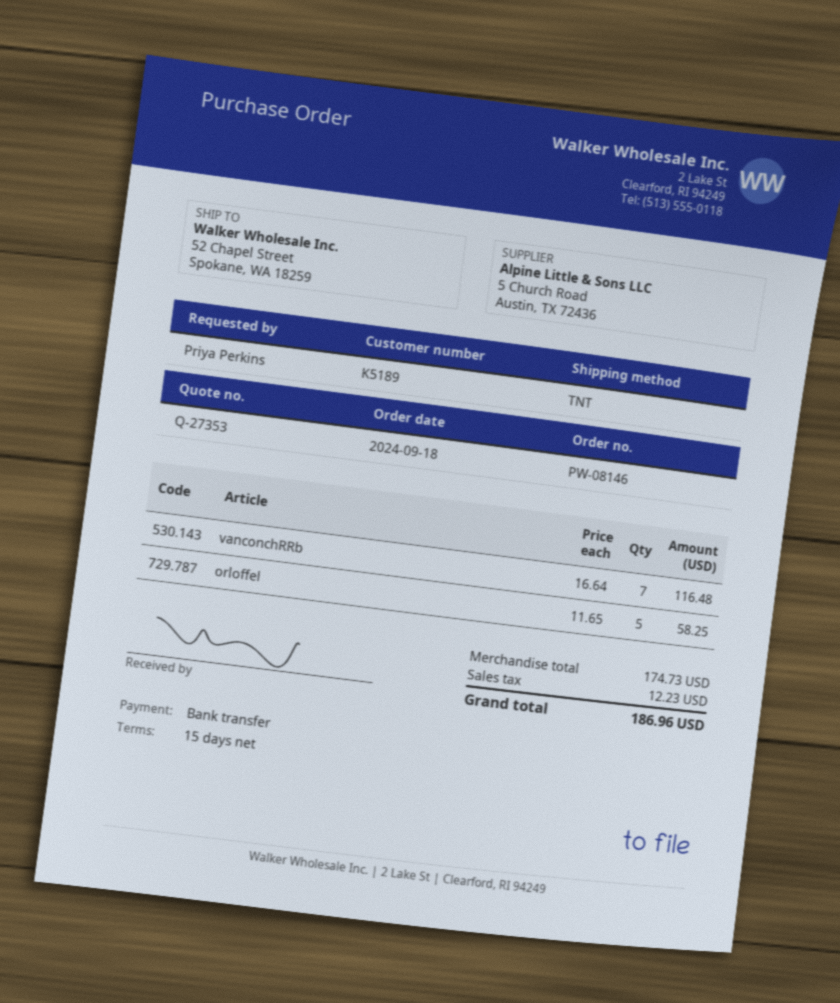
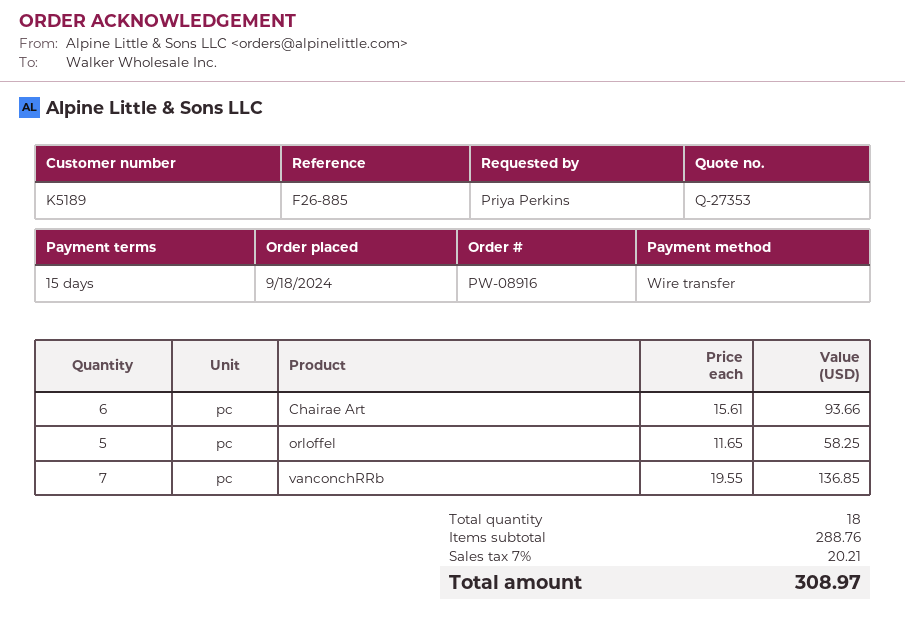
order number: PW-08146 -> PW-08916
vanconchRRb: 7 x 16.64 = 116.48 -> 7 x 19.55 = 136.85
Chairae Art: none -> 6 x 15.61 = 93.66
subtotal: 174.73 -> 288.76
tax: 12.23 -> 20.21
total: 186.96 -> 308.97

